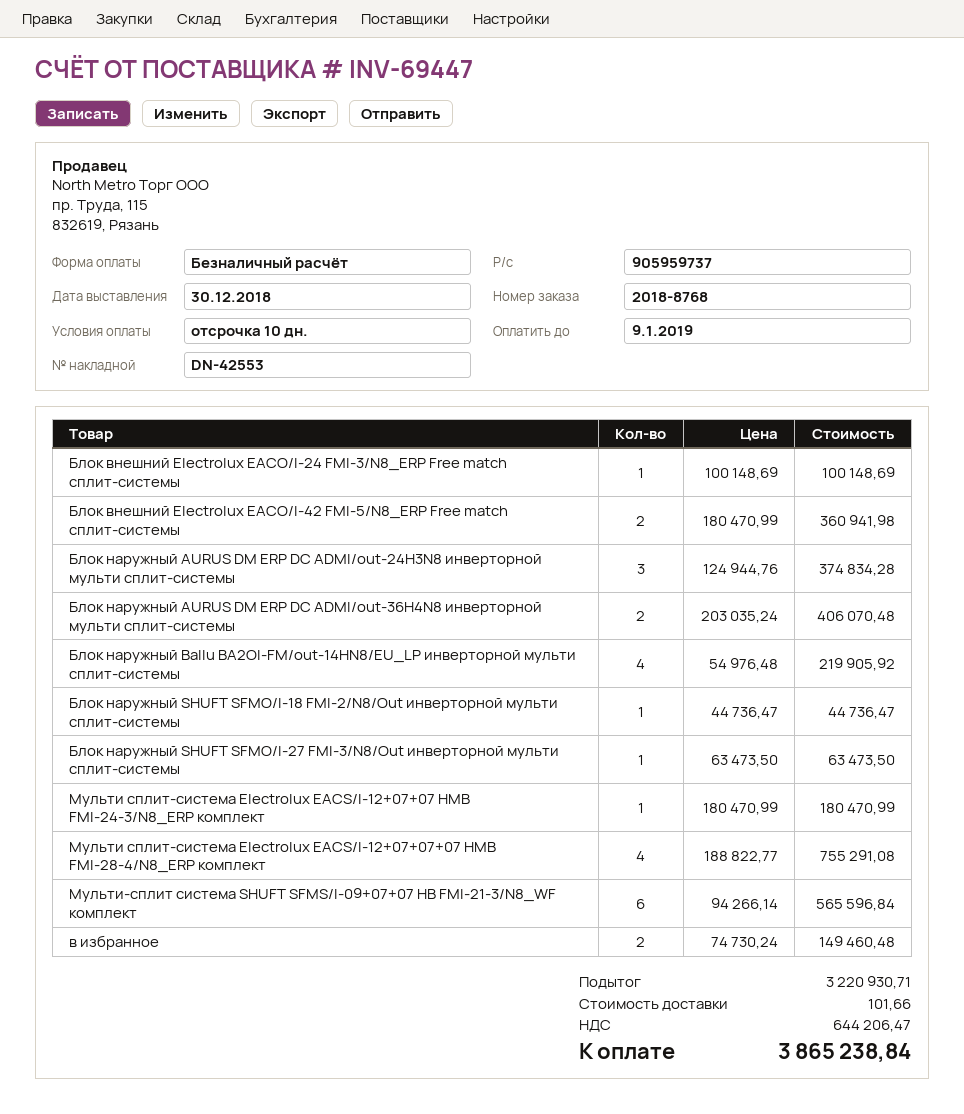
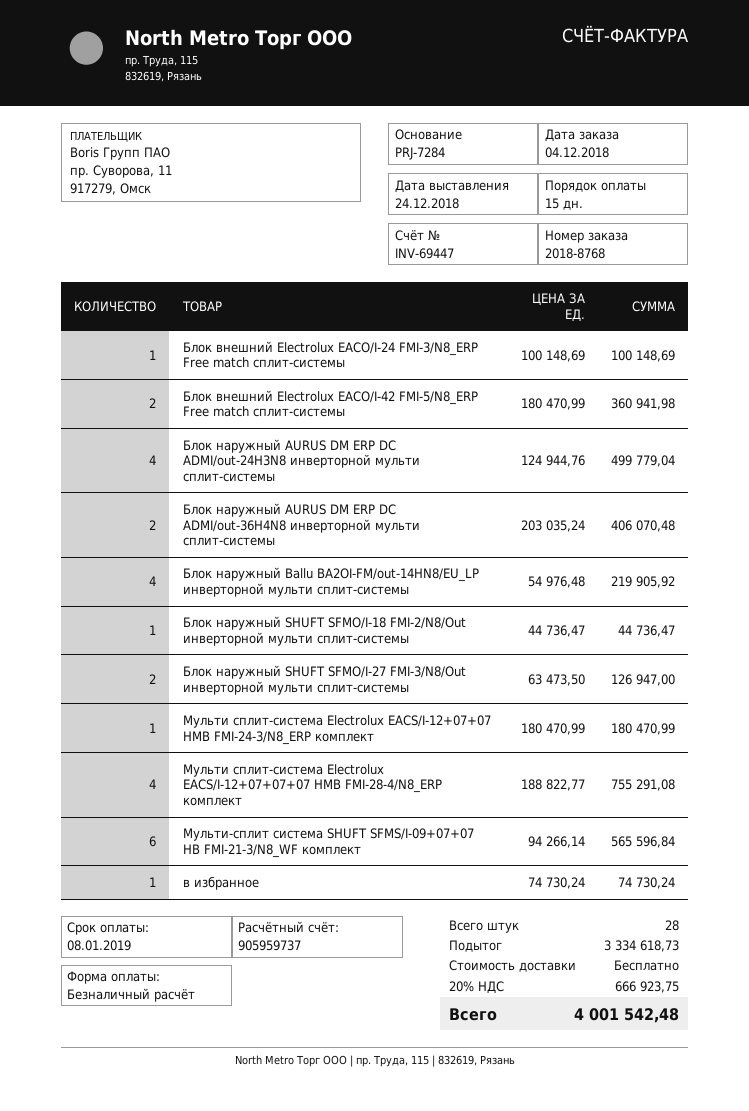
invoice date: 2018-12-30 -> 2018-12-24
payment terms: 10 days -> 15 days
due date: 2019-01-09 -> 2019-01-08
Блок наружный AURUS DM ERP DC ADMI/out-24H3N8 инверторной мульти сплит-системы: 3 x 124944.76 = 374834.28 -> 4 x 124944.76 = 499779.04
Блок наружный SHUFT SFMO/I-27 FMI-3/N8/Out инверторной мульти сплит-системы: 1 x 63473.50 = 63473.50 -> 2 x 63473.50 = 126947.00
в избранное: 2 x 74730.24 = 149460.48 -> 1 x 74730.24 = 74730.24
subtotal: 3220930.71 -> 3334618.73
shipping: 101.66 -> 0.00
tax: 644206.47 -> 666923.75
total: 3865238.84 -> 4001542.48

